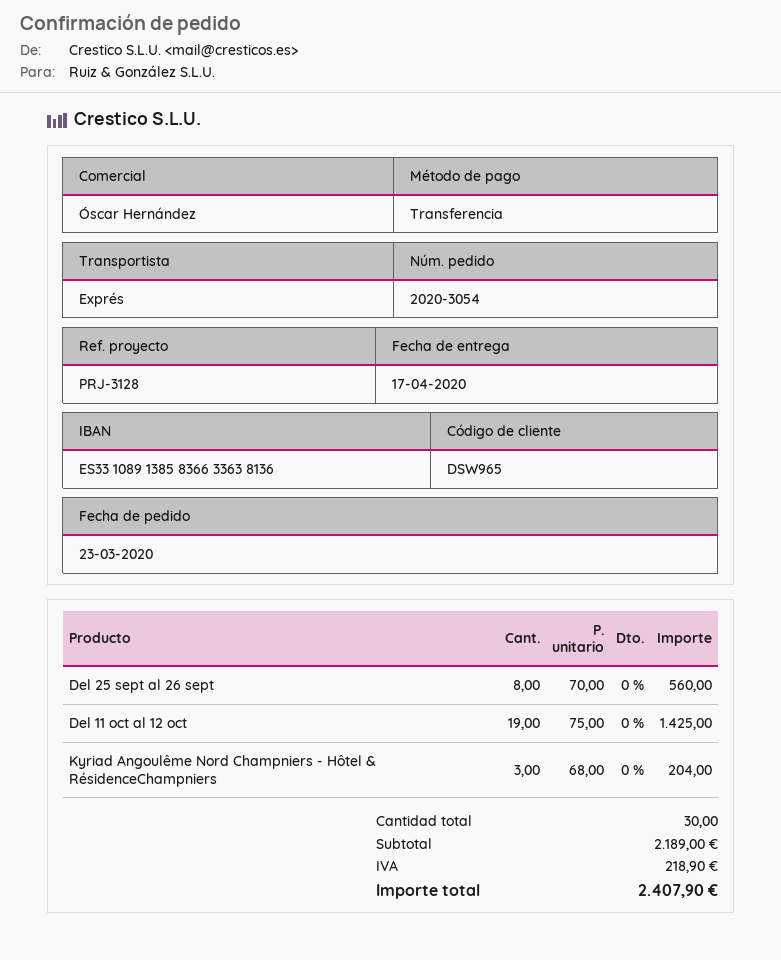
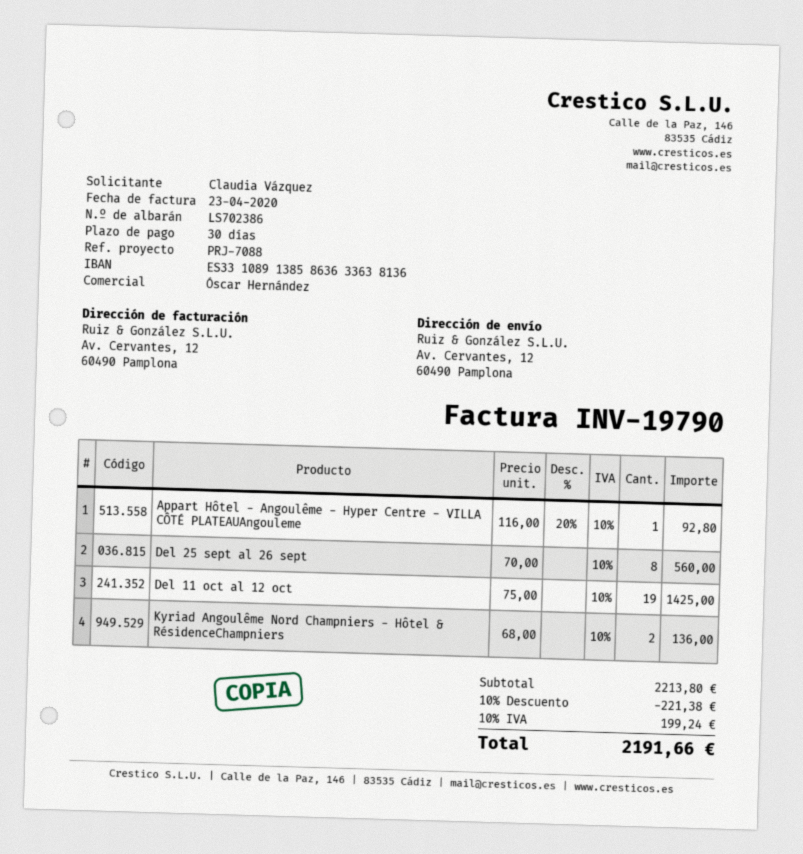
reference: PRJ-3128 -> PRJ-7088
bank account: ES3310891385836633638136 -> ES3310891385863633638136
Kyriad Angoulême Nord Champniers - Hôtel & RésidenceChampniers: 3 x 68.00 = 204.00 -> 2 x 68.00 = 136.00
Appart Hôtel - Angoulême - Hyper Centre - VILLA CÔTÉ PLATEAUAngouleme: none -> 1 x 116.00 - 20% = 92.80
subtotal: 2189.00 -> 2213.80
discount: none -> 10% = 221.38
tax: 218.90 -> 199.24
total: 2407.90 -> 2191.66

